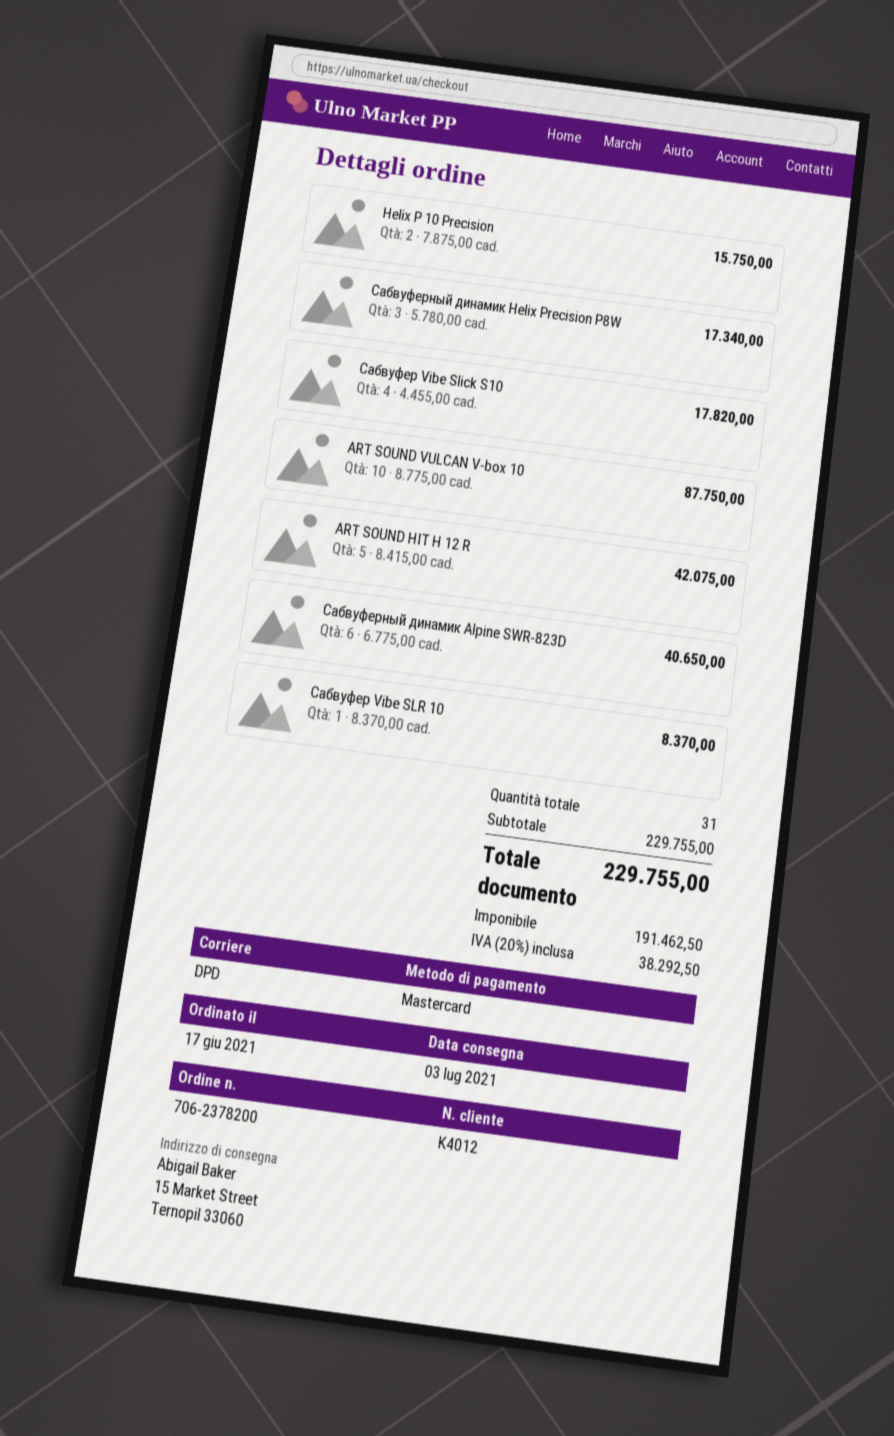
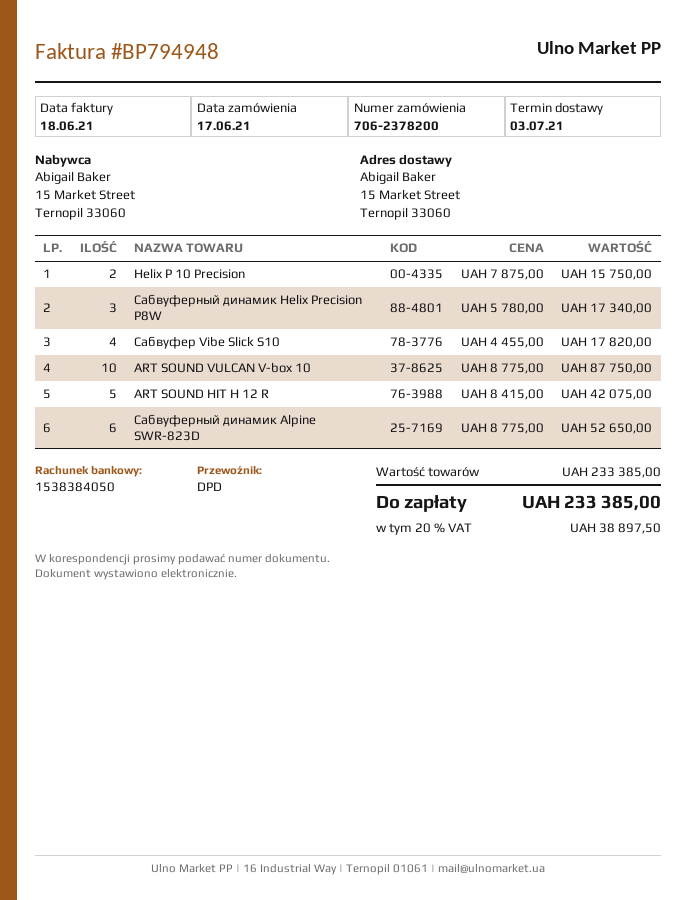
Сабвуферный динамик Alpine SWR-823D: 6 x 6775.00 = 40650.00 -> 6 x 8775.00 = 52650.00
Сабвуфер Vibe SLR 10: 1 x 8370.00 = 8370.00 -> none
subtotal: 229755.00 -> 233385.00
tax: 20% = 38292.50 -> 20% = 38897.50
total: 229755.00 -> 233385.00

